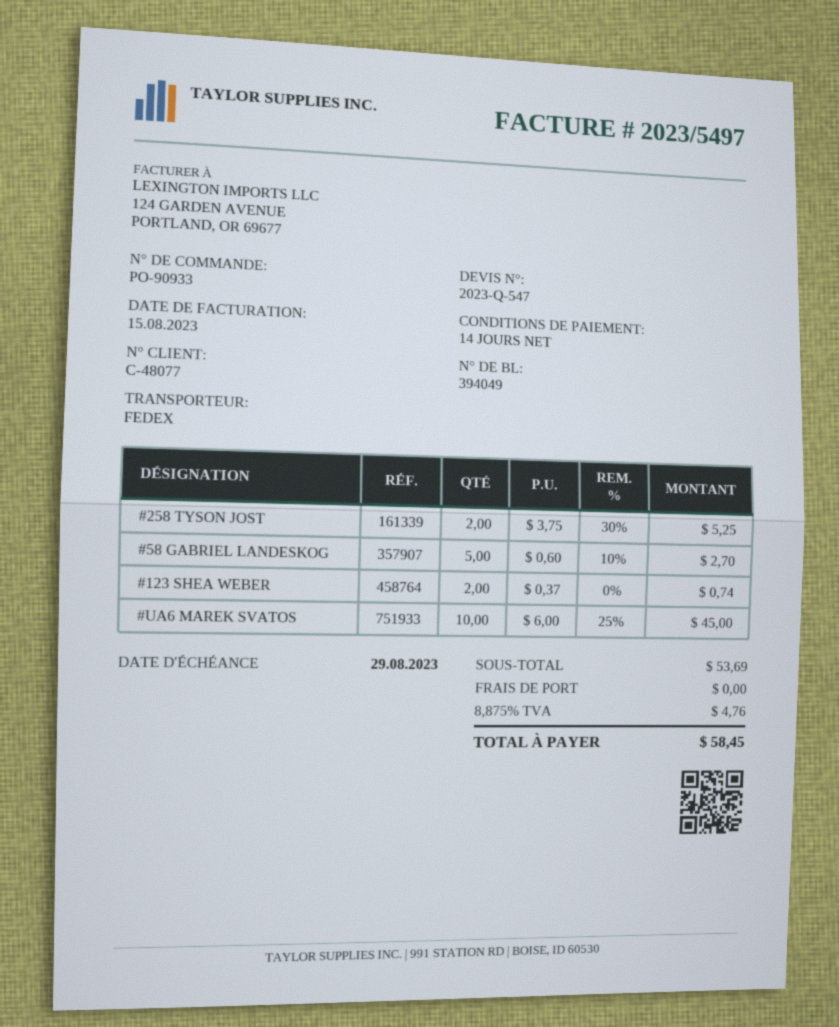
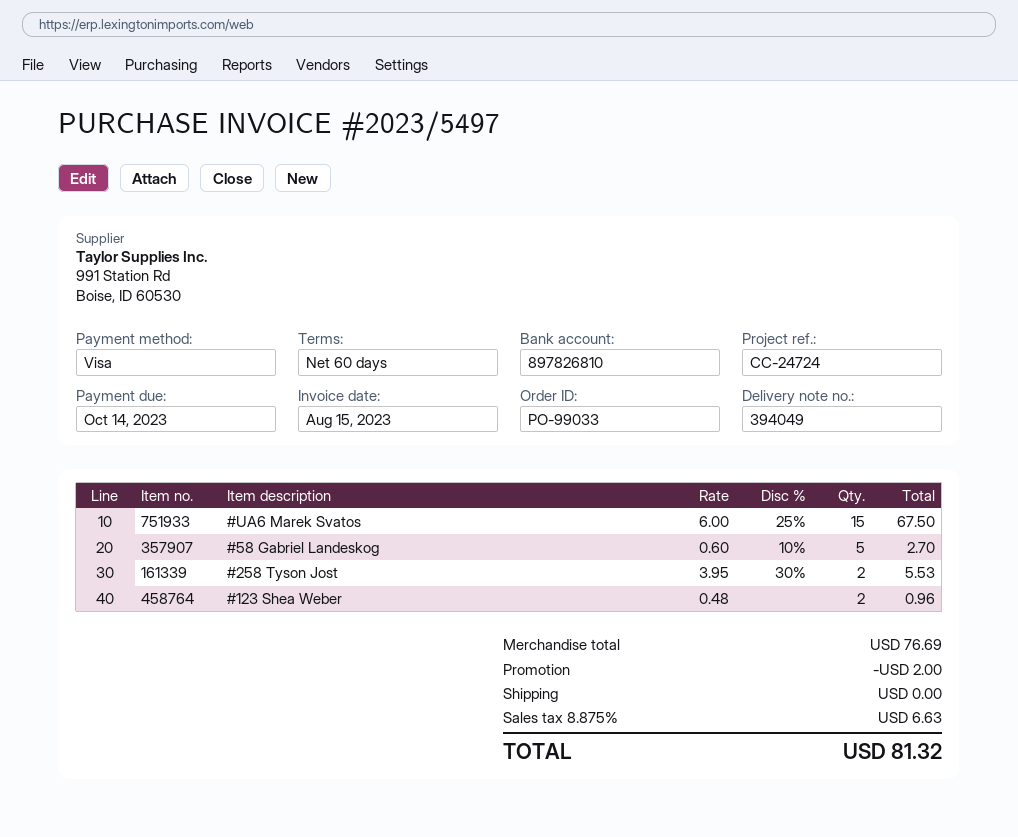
order number: PO-90933 -> PO-99033
payment terms: 14 days -> 60 days
due date: 2023-08-29 -> 2023-10-14
#258 TYSON JOST: 2 x 3.75 - 30% = 5.25 -> 2 x 3.95 - 30% = 5.53
#123 SHEA WEBER: 2 x 0.37 = 0.74 -> 2 x 0.48 = 0.96
#UA6 MAREK SVATOS: 10 x 6.00 - 25% = 45.00 -> 15 x 6.00 - 25% = 67.50
subtotal: 53.69 -> 76.69
discount: none -> 2.00
tax: 8.875% = 4.76 -> 8.875% = 6.63
total: 58.45 -> 81.32

